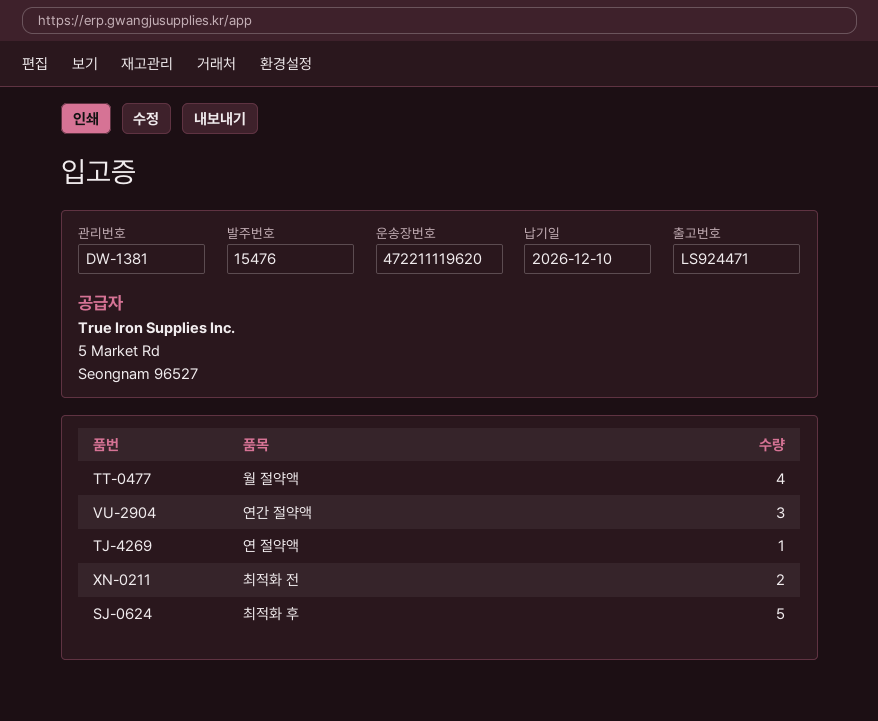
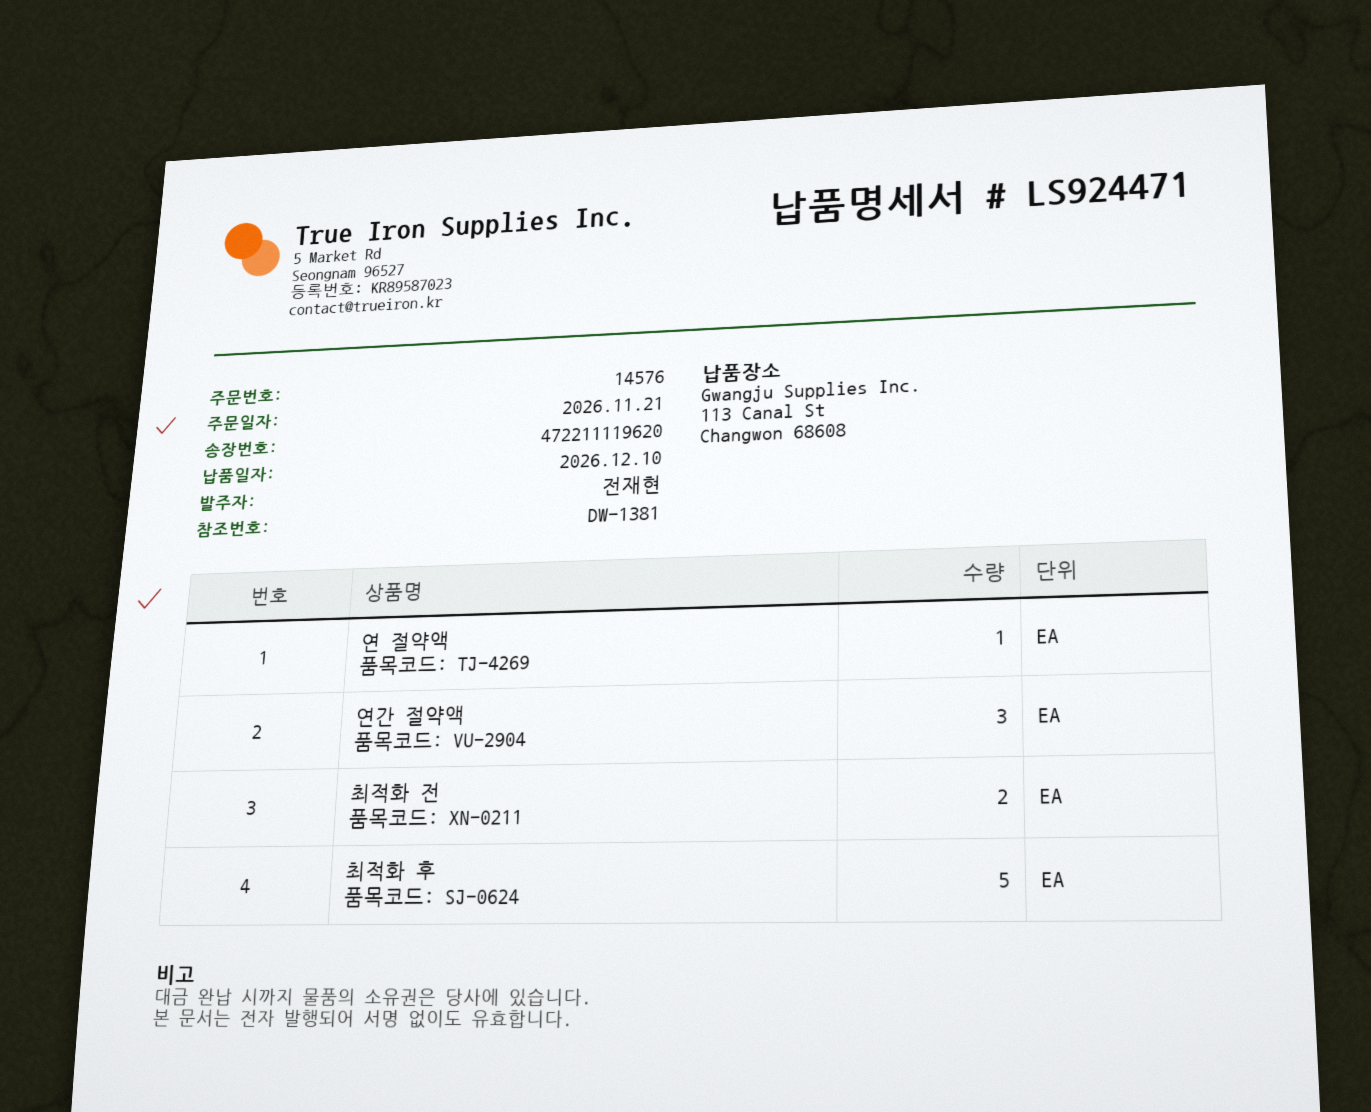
order number: 15476 -> 14576
월 절약액: 4 -> none

